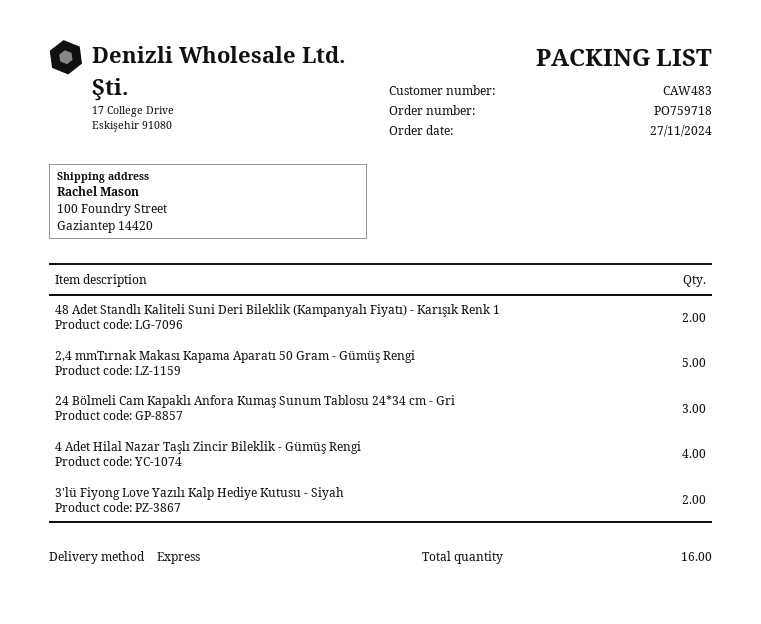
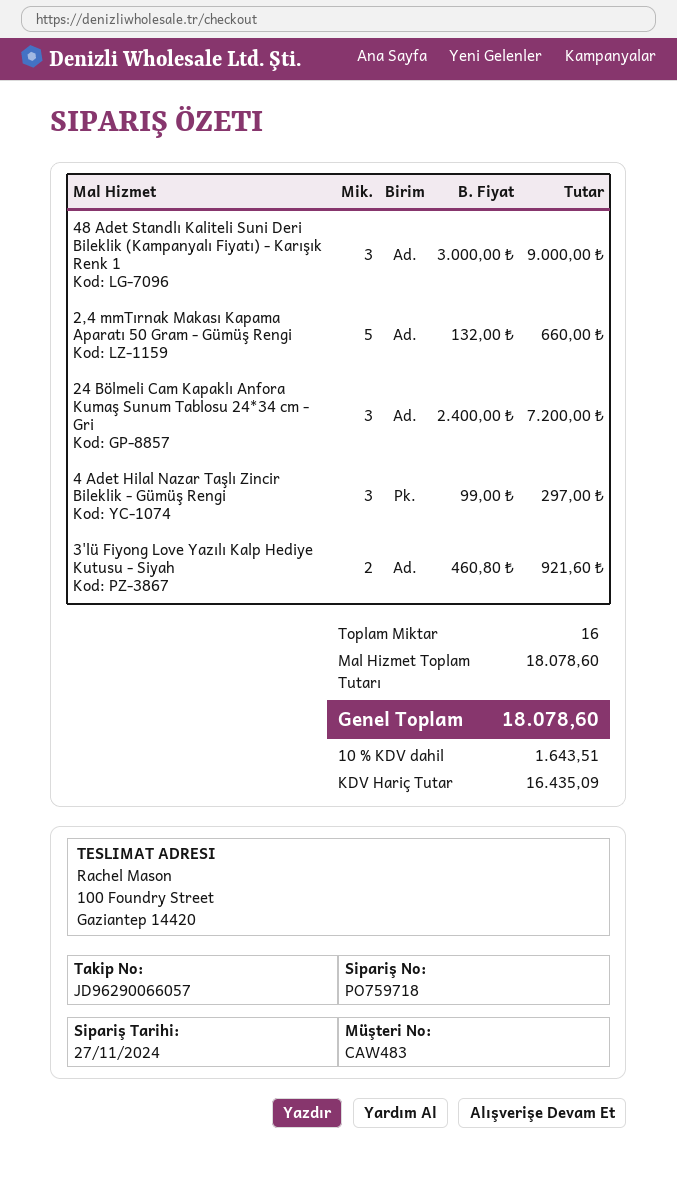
48 Adet Standlı Kaliteli Suni Deri Bileklik (Kampanyalı Fiyatı) - Karışık Renk 1: 2 -> 3
4 Adet Hilal Nazar Taşlı Zincir Bileklik - Gümüş Rengi: 4 -> 3

